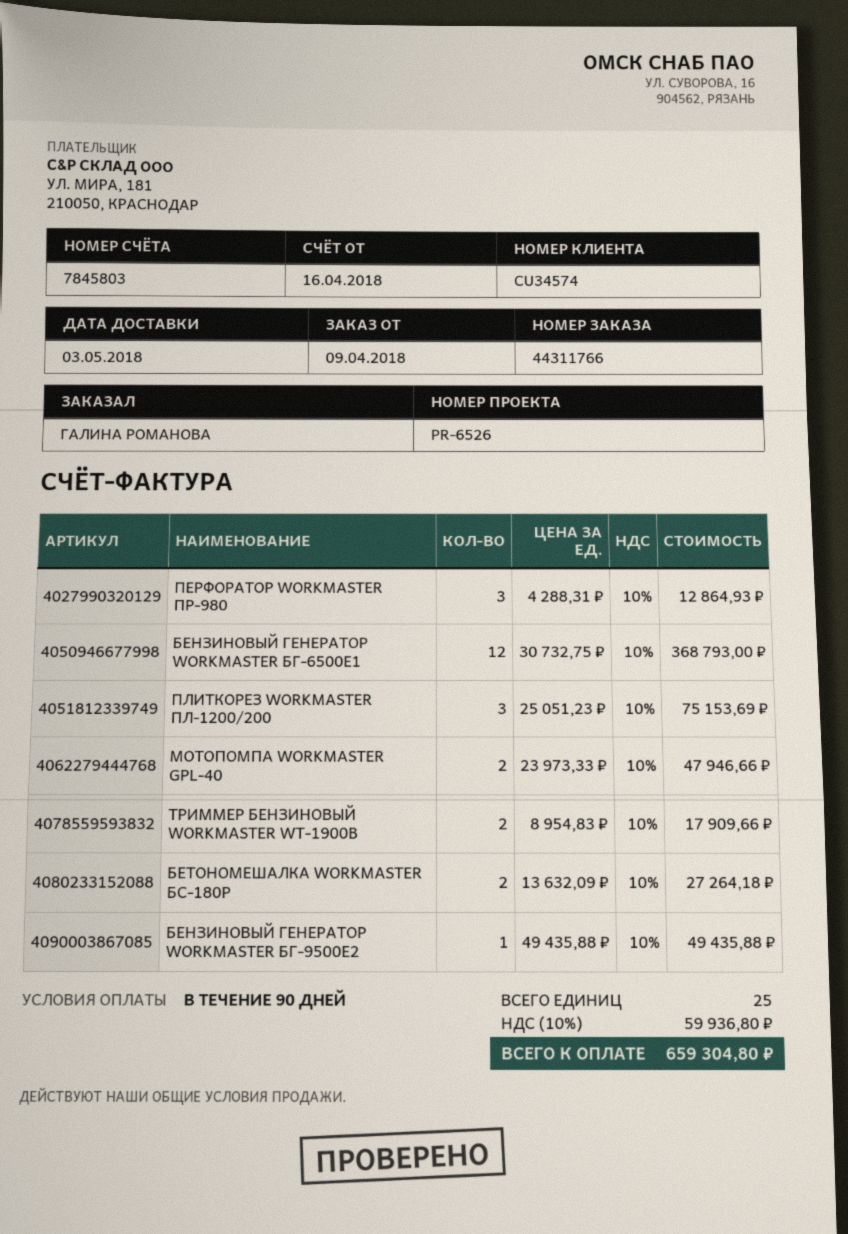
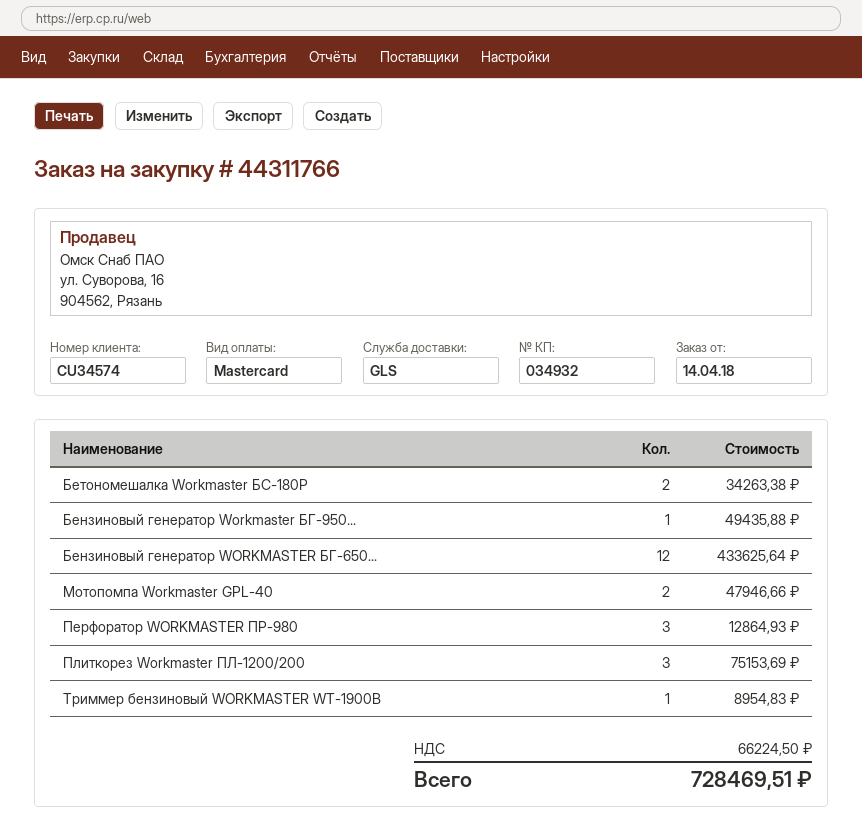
order date: 2018-04-09 -> 2018-04-14
БЕНЗИНОВЫЙ ГЕНЕРАТОР WORKMASTER БГ-6500E1: 12 for 368793.00 -> 12 for 433625.64
ТРИММЕР БЕНЗИНОВЫЙ WORKMASTER WT-1900B: 2 for 17909.66 -> 1 for 8954.83
БЕТОНОМЕШАЛКА WORKMASTER БС-180Р: 2 for 27264.18 -> 2 for 34263.38
tax: 59936.80 -> 66224.50
total: 659304.80 -> 728469.51

